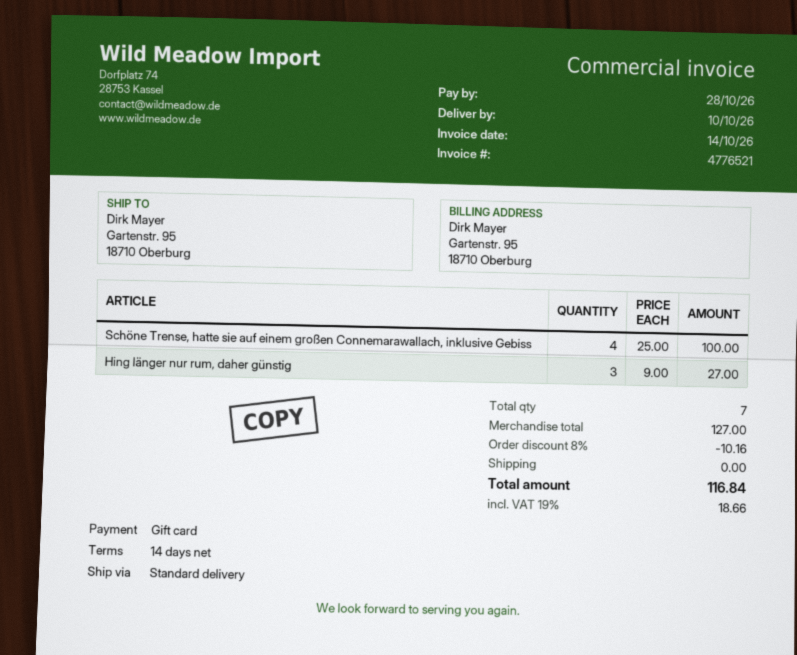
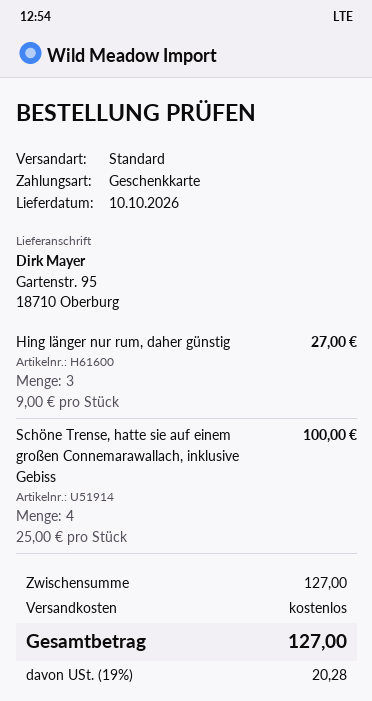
discount: 8% = 10.16 -> none
tax: 19% = 18.66 -> 19% = 20.28
total: 116.84 -> 127.00

